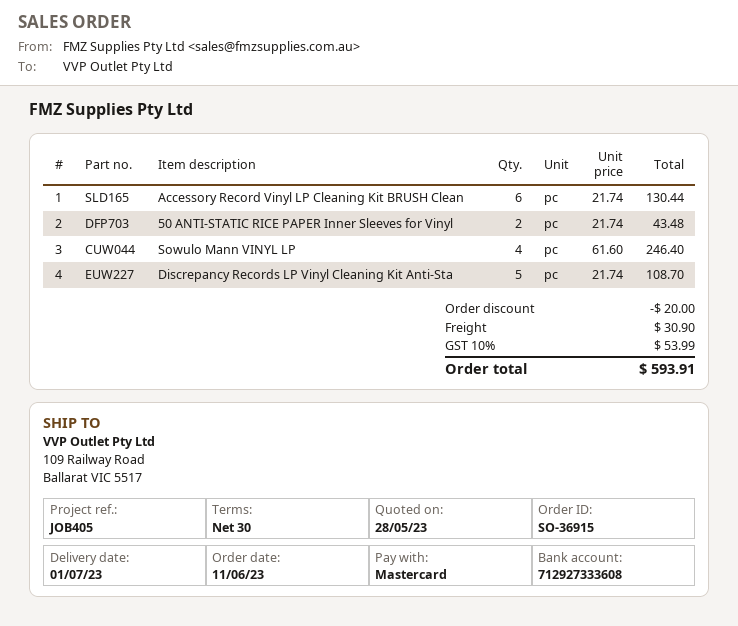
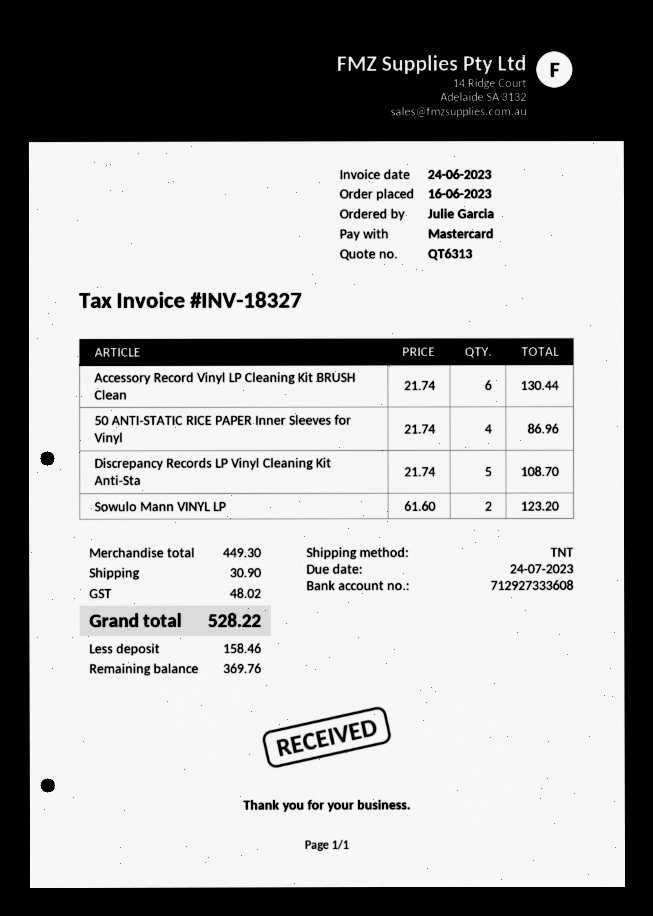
order date: 2023-06-11 -> 2023-06-16
50 ANTI-STATIC RICE PAPER Inner Sleeves for Vinyl: 2 x 21.74 = 43.48 -> 4 x 21.74 = 86.96
Sowulo Mann VINYL LP: 4 x 61.60 = 246.40 -> 2 x 61.60 = 123.20
discount: 20.00 -> none
tax: 53.99 -> 48.02
total: 593.91 -> 528.22

